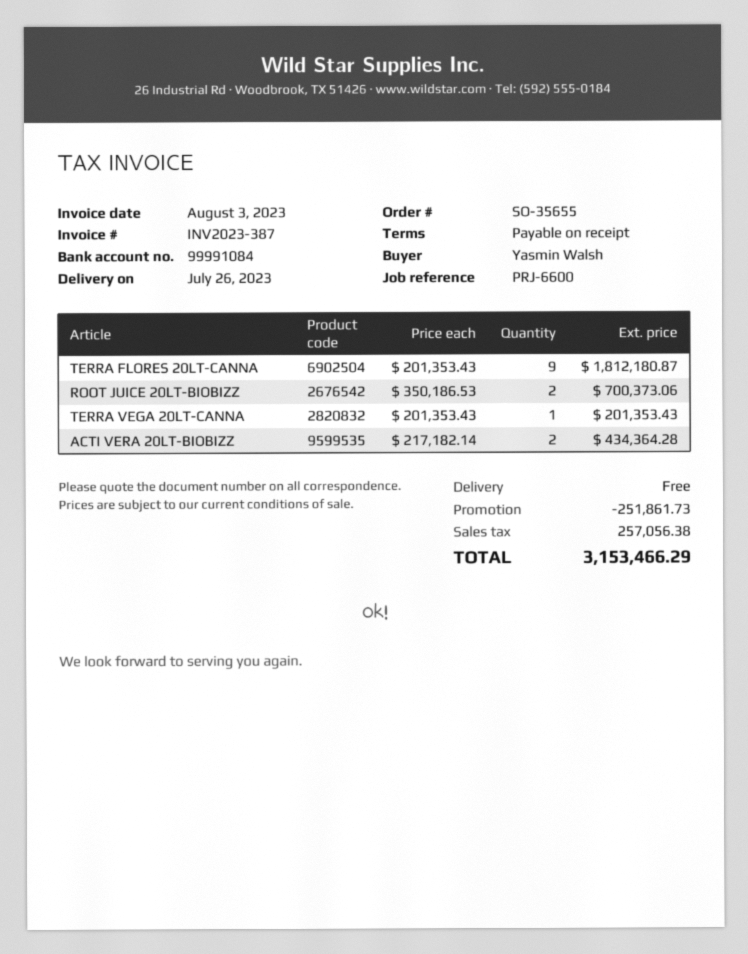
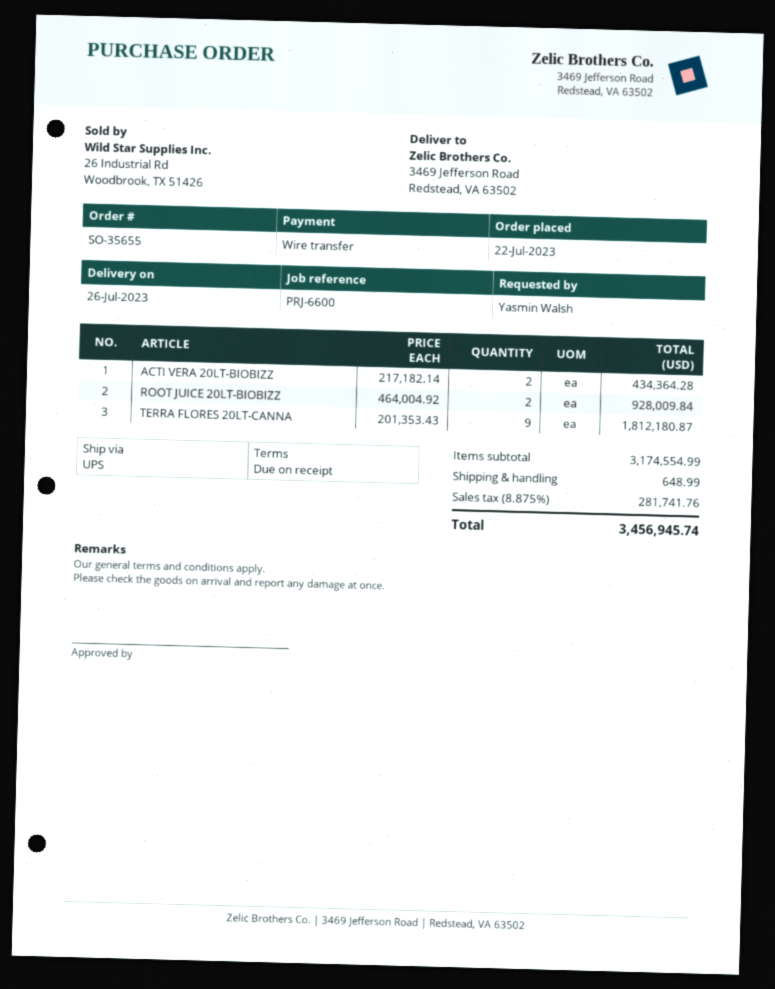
ROOT JUICE 20LT-BIOBIZZ: 2 x 350186.53 = 700373.06 -> 2 x 464004.92 = 928009.84
TERRA VEGA 20LT-CANNA: 1 x 201353.43 = 201353.43 -> none
discount: 251861.73 -> none
shipping: 0.00 -> 648.99
tax: 257056.38 -> 281741.76
total: 3153466.29 -> 3456945.74

